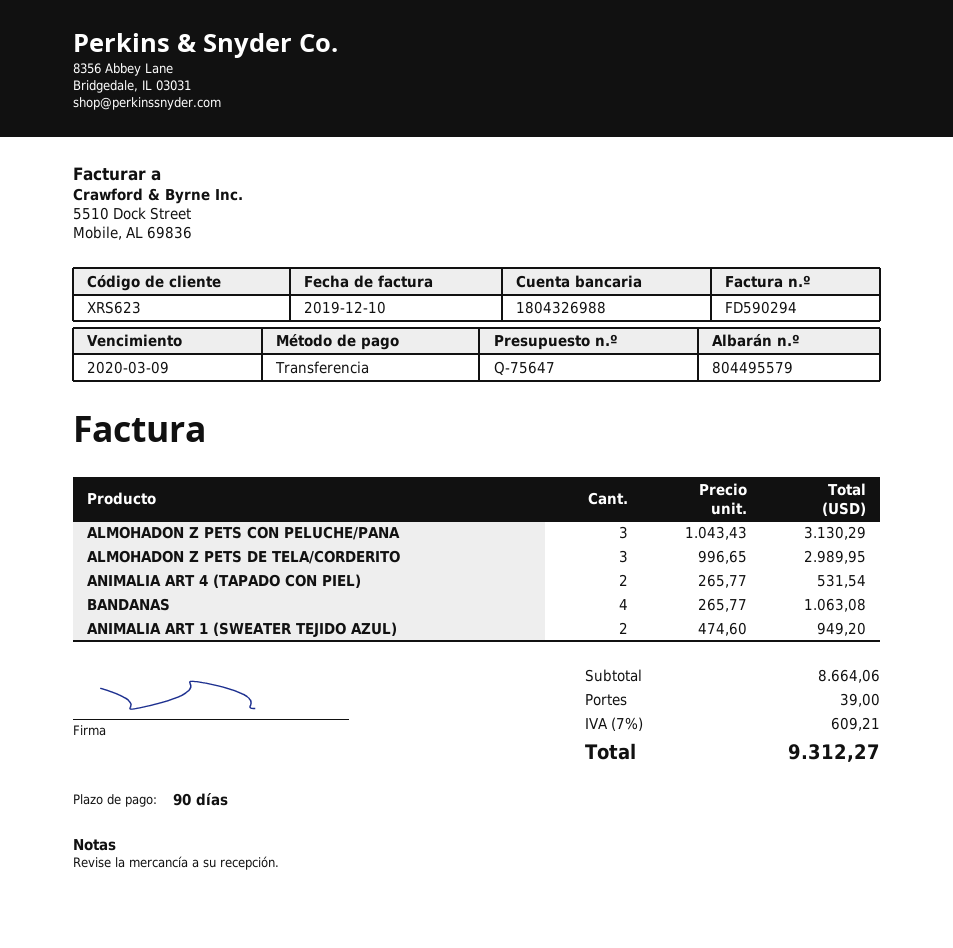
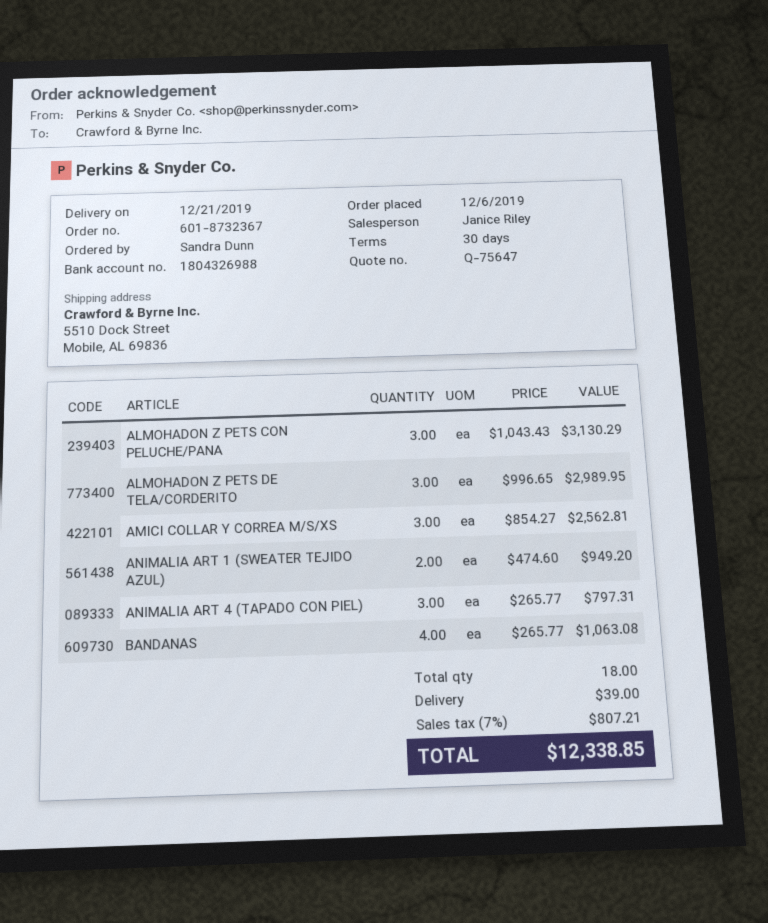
payment terms: 90 days -> 30 days
ANIMALIA ART 4 (TAPADO CON PIEL): 2 x 265.77 = 531.54 -> 3 x 265.77 = 797.31
AMICI COLLAR Y CORREA M/S/XS: none -> 3 x 854.27 = 2562.81
tax: 7% = 609.21 -> 7% = 807.21
total: 9312.27 -> 12338.85

